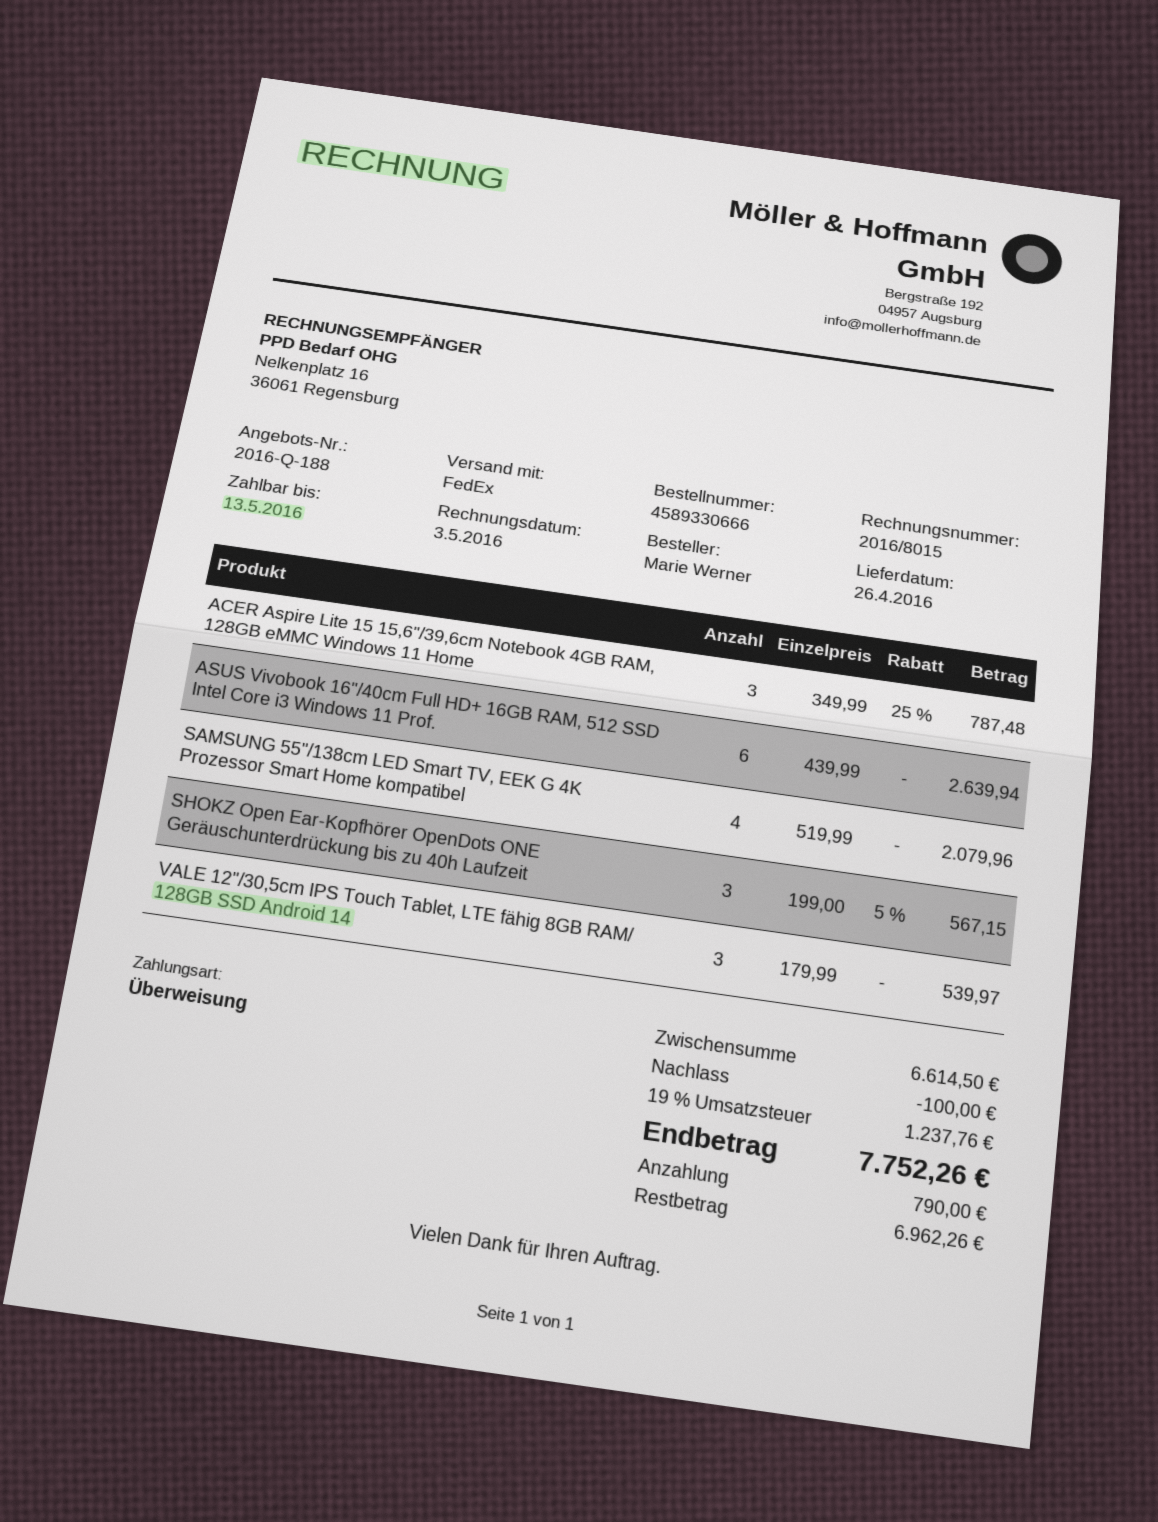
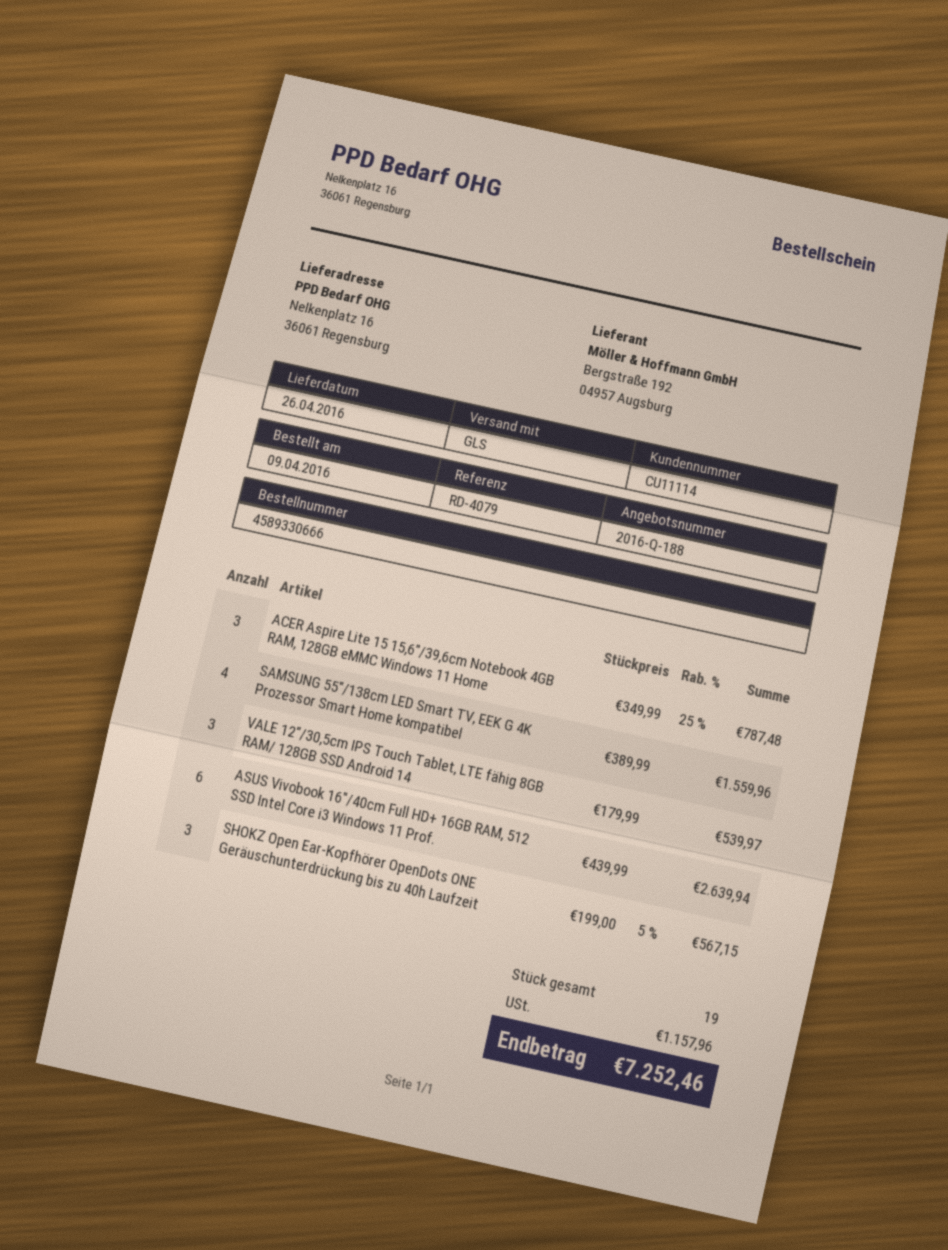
shipping method: FedEx -> GLS
SAMSUNG 55"/138cm LED Smart TV, EEK G 4K Prozessor Smart Home kompatibel: 4 x 519.99 = 2079.96 -> 4 x 389.99 = 1559.96
discount: 100.00 -> none
tax: 1237.76 -> 1157.96
total: 7752.26 -> 7252.46

